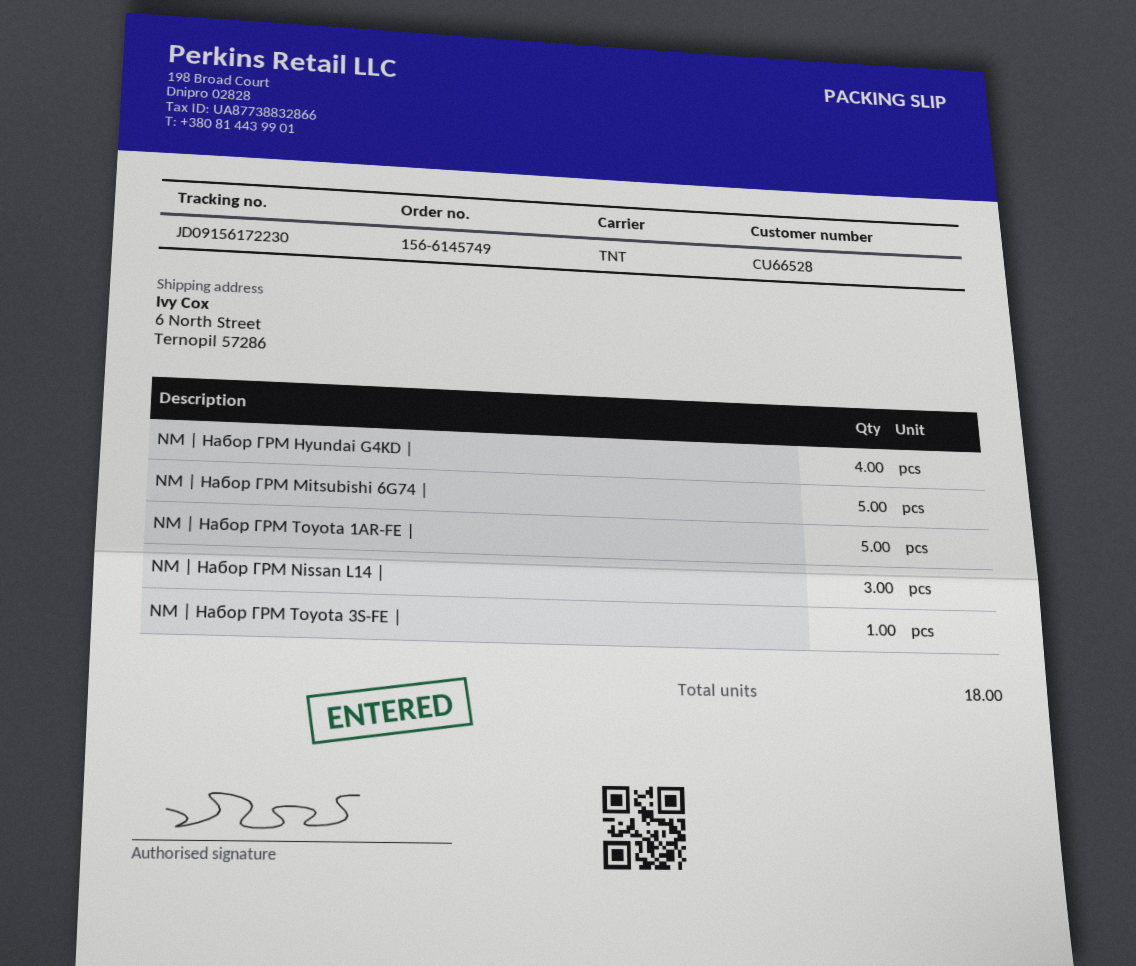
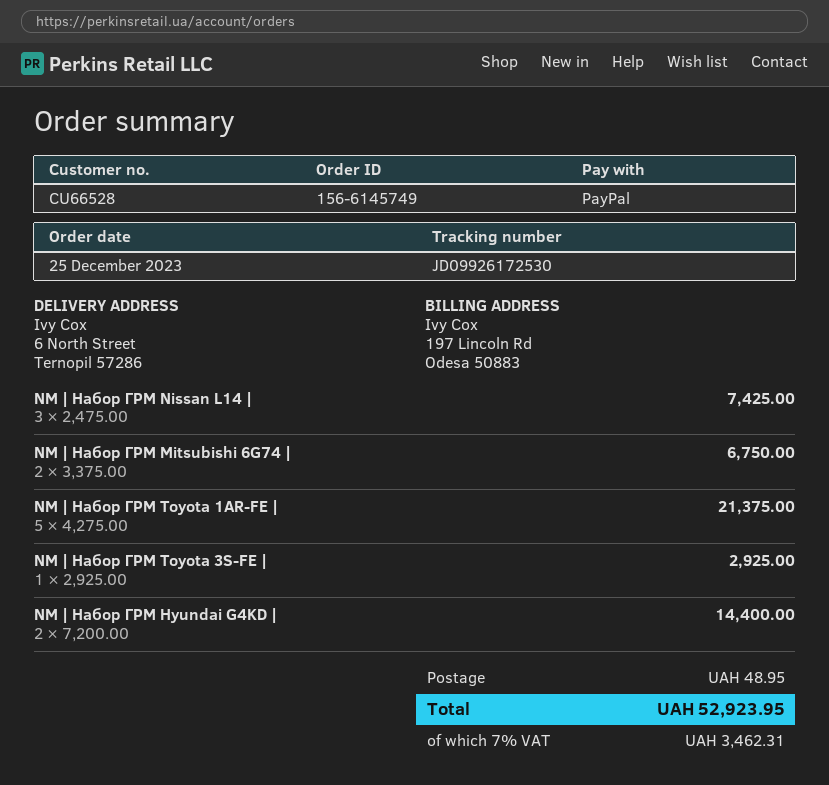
tracking number: JD09156172230 -> JD09926172530
NM | Набор ГРМ Hyundai G4KD |: 4 -> 2
NM | Набор ГРМ Mitsubishi 6G74 |: 5 -> 2

